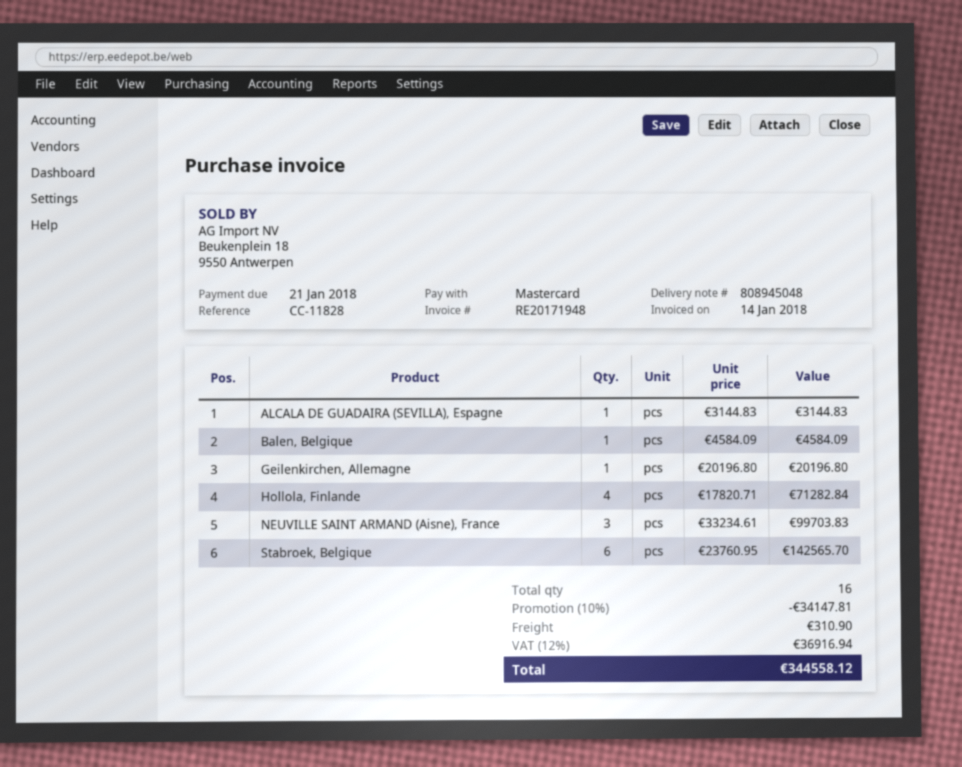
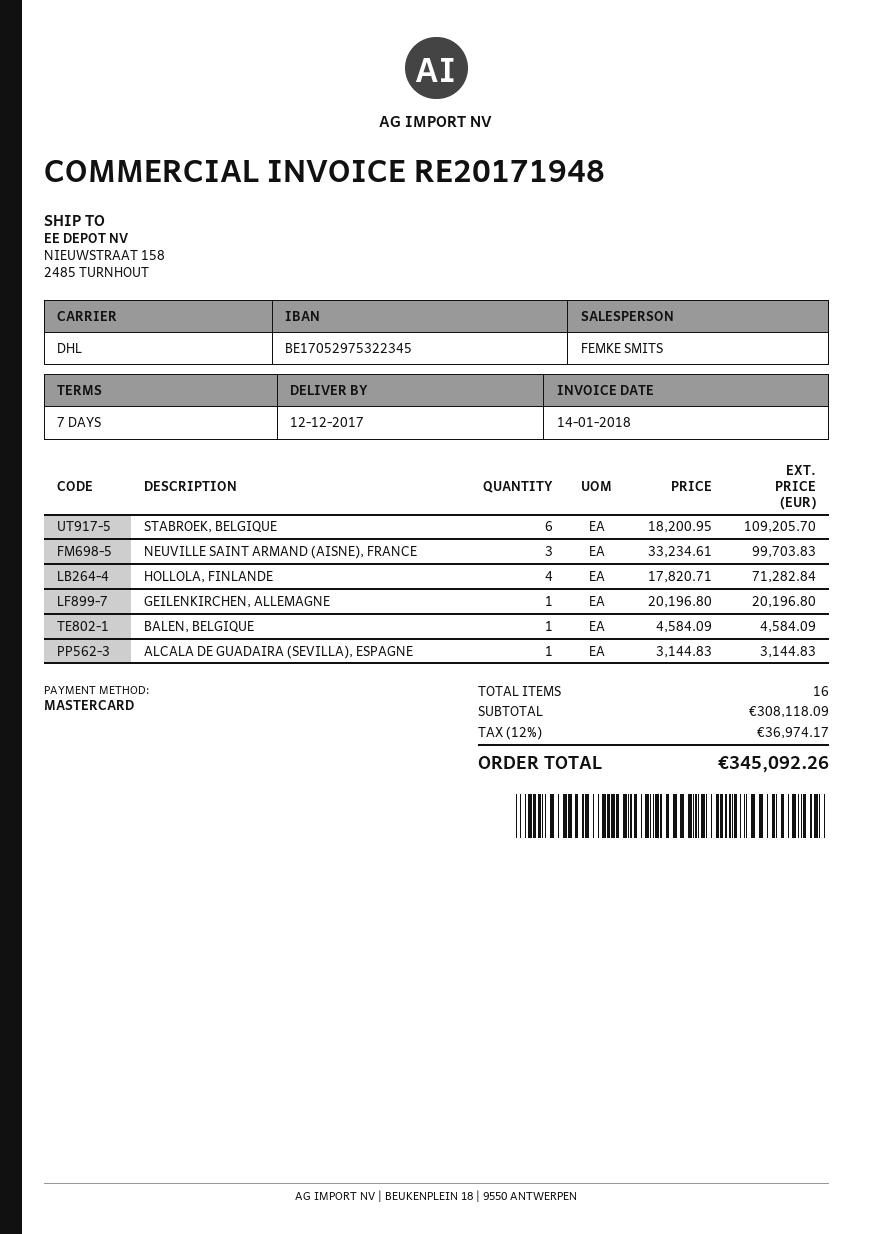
Stabroek, Belgique: 6 x 23760.95 = 142565.70 -> 6 x 18200.95 = 109205.70
discount: 10% = 34147.81 -> none
shipping: 310.90 -> none
tax: 12% = 36916.94 -> 12% = 36974.17
total: 344558.12 -> 345092.26

